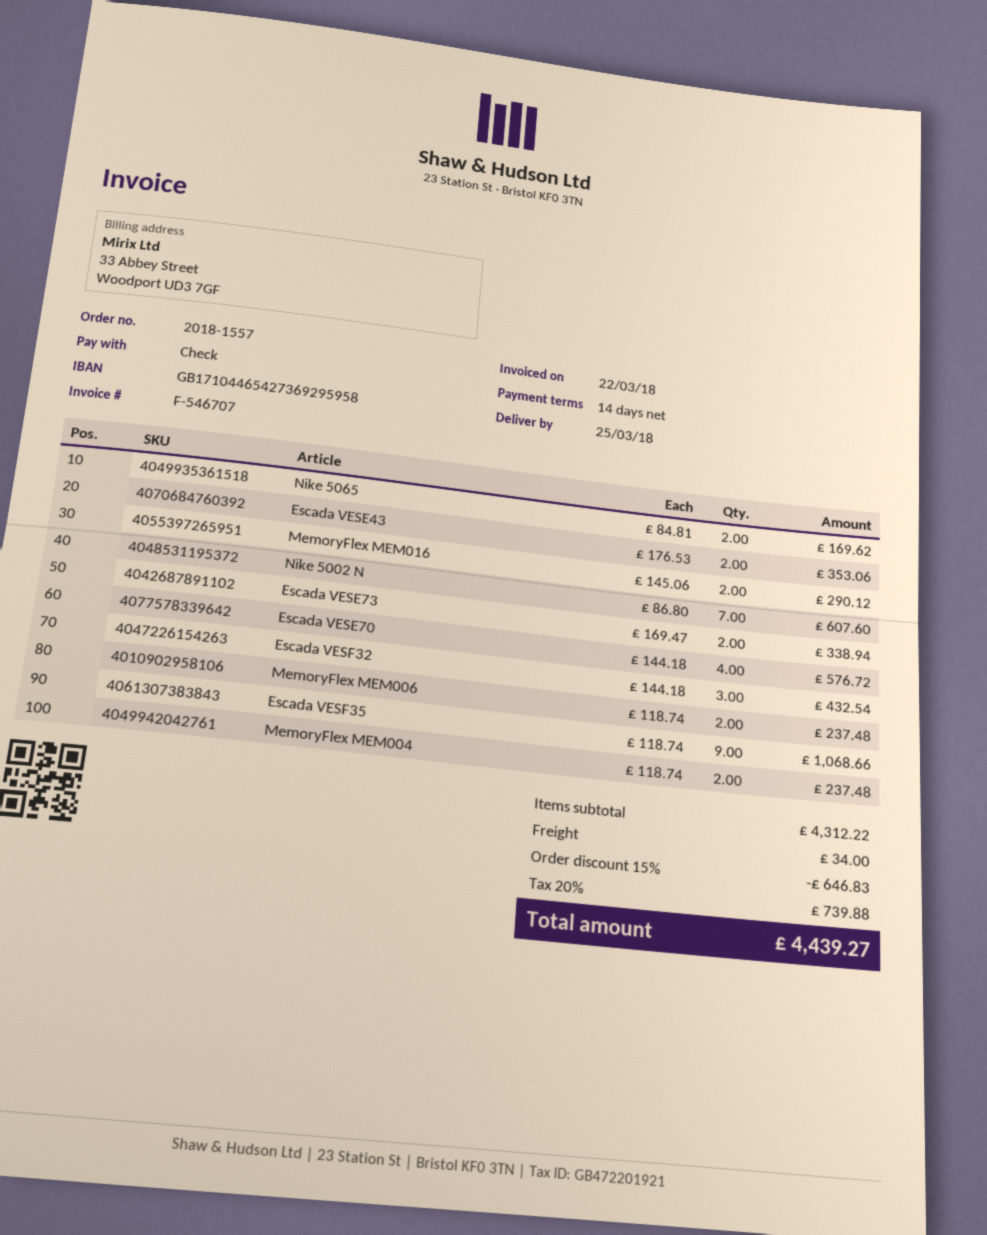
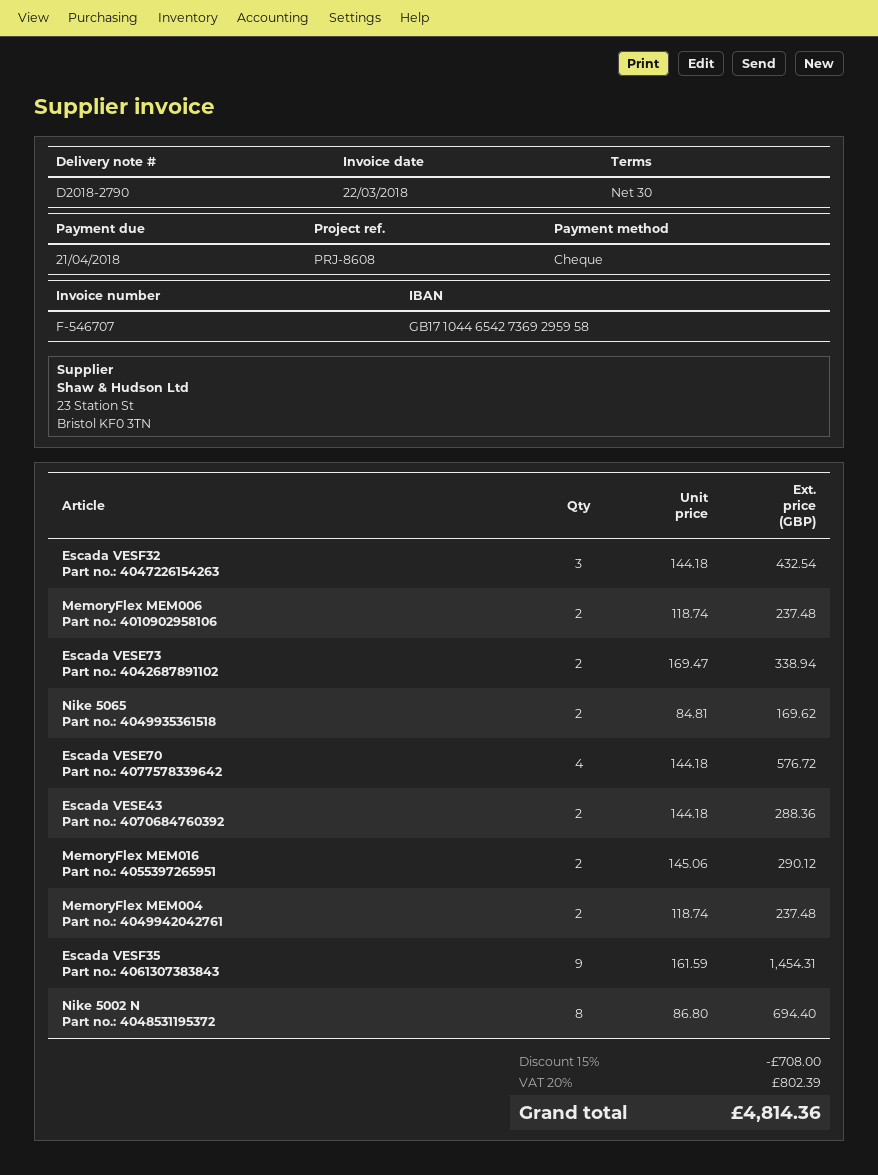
payment terms: 14 days -> 30 days
Escada VESE43: 2 x 176.53 = 353.06 -> 2 x 144.18 = 288.36
Nike 5002 N: 7 x 86.80 = 607.60 -> 8 x 86.80 = 694.40
Escada VESF35: 9 x 118.74 = 1068.66 -> 9 x 161.59 = 1454.31
discount: 15% = 646.83 -> 15% = 708.00
shipping: 34.00 -> none
tax: 20% = 739.88 -> 20% = 802.39
total: 4439.27 -> 4814.36

